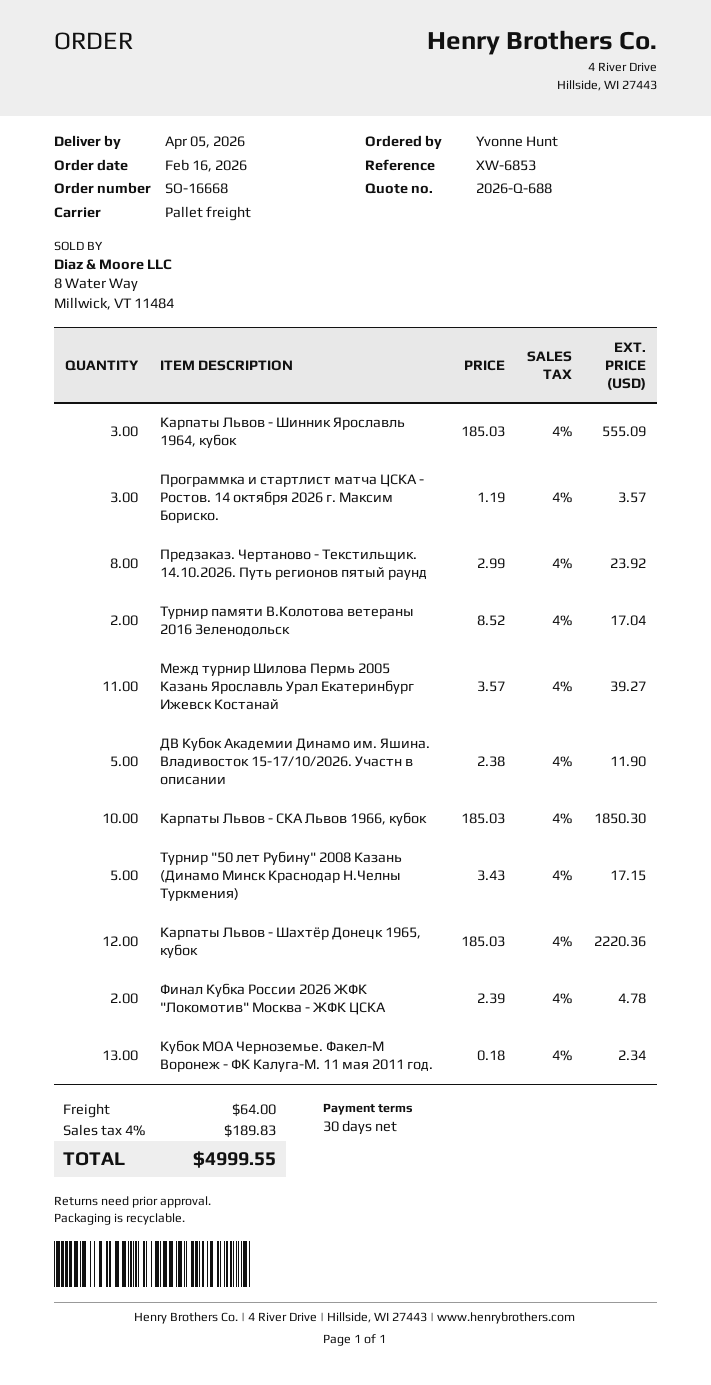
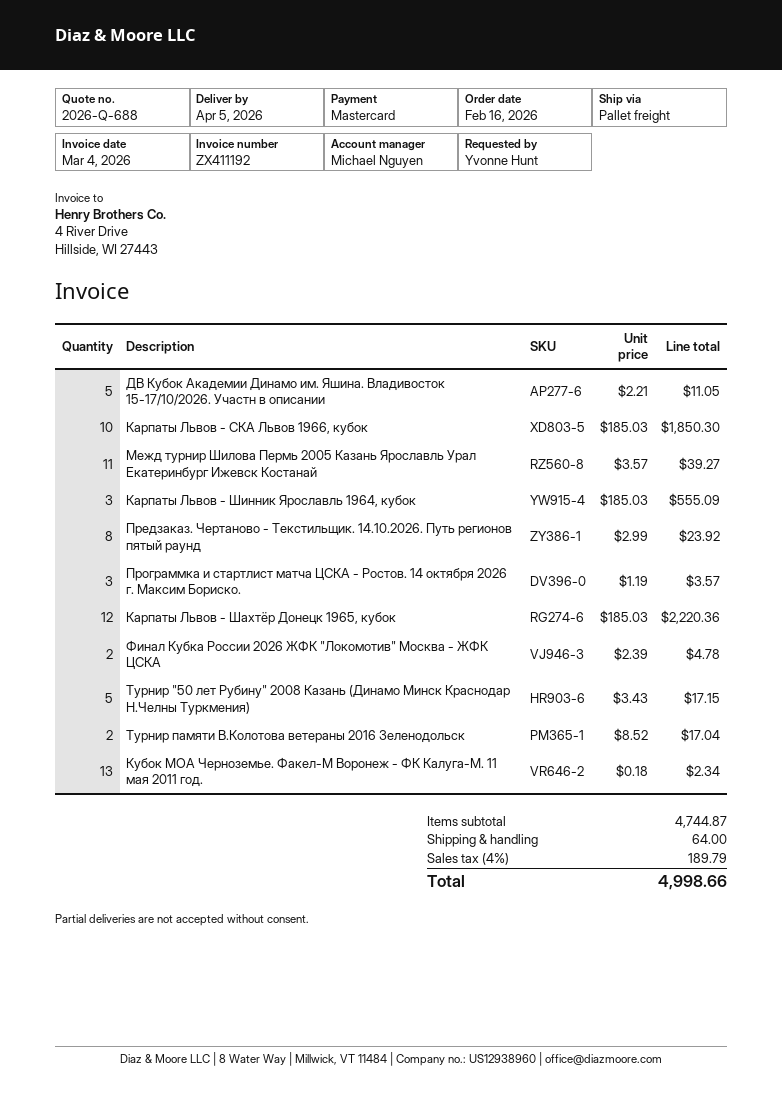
ДВ Кубок Академии Динамо им. Яшина. Владивосток 15-17/10/2026. Участн в описании: 5 x 2.38 = 11.90 -> 5 x 2.21 = 11.05
tax: 4% = 189.83 -> 4% = 189.79
total: 4999.55 -> 4998.66

